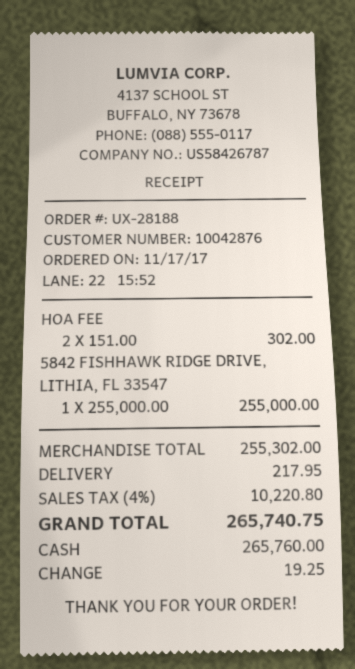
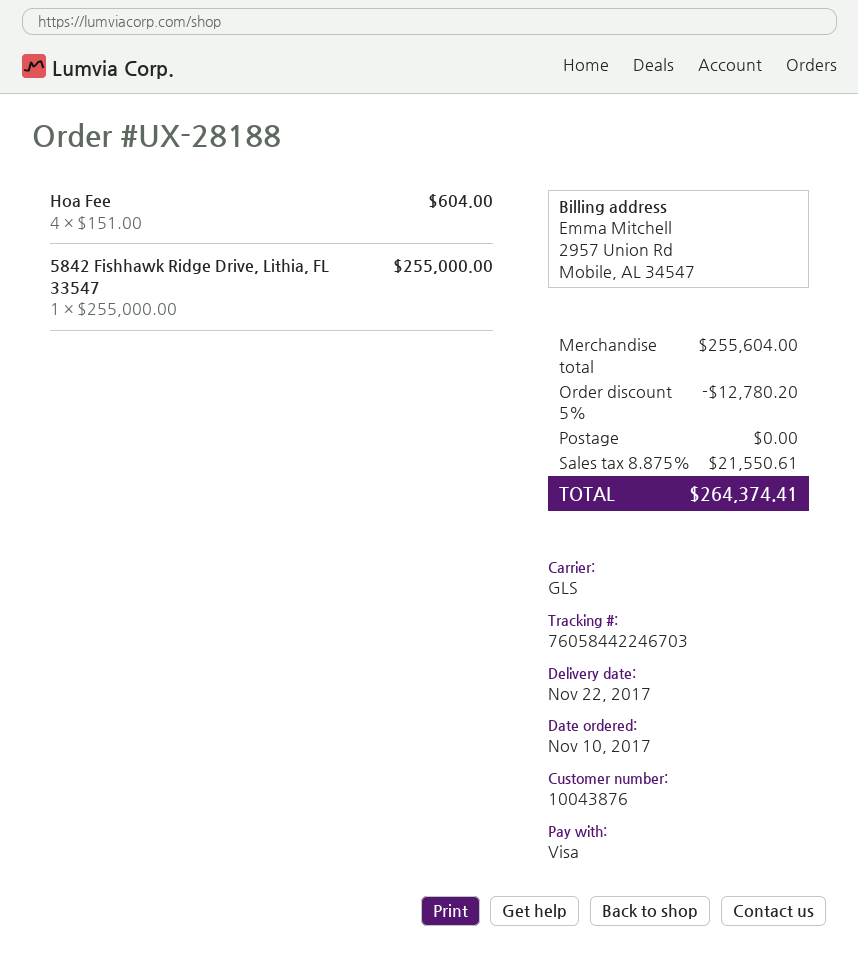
order date: 2017-11-17 -> 2017-11-10
customer number: 10042876 -> 10043876
payment method: cash -> Visa
HOA FEE: 2 x 151.00 = 302.00 -> 4 x 151.00 = 604.00
subtotal: 255302.00 -> 255604.00
discount: none -> 5% = 12780.20
shipping: 217.95 -> 0.00
tax: 4% = 10220.80 -> 8.875% = 21550.61
total: 265740.75 -> 264374.41

